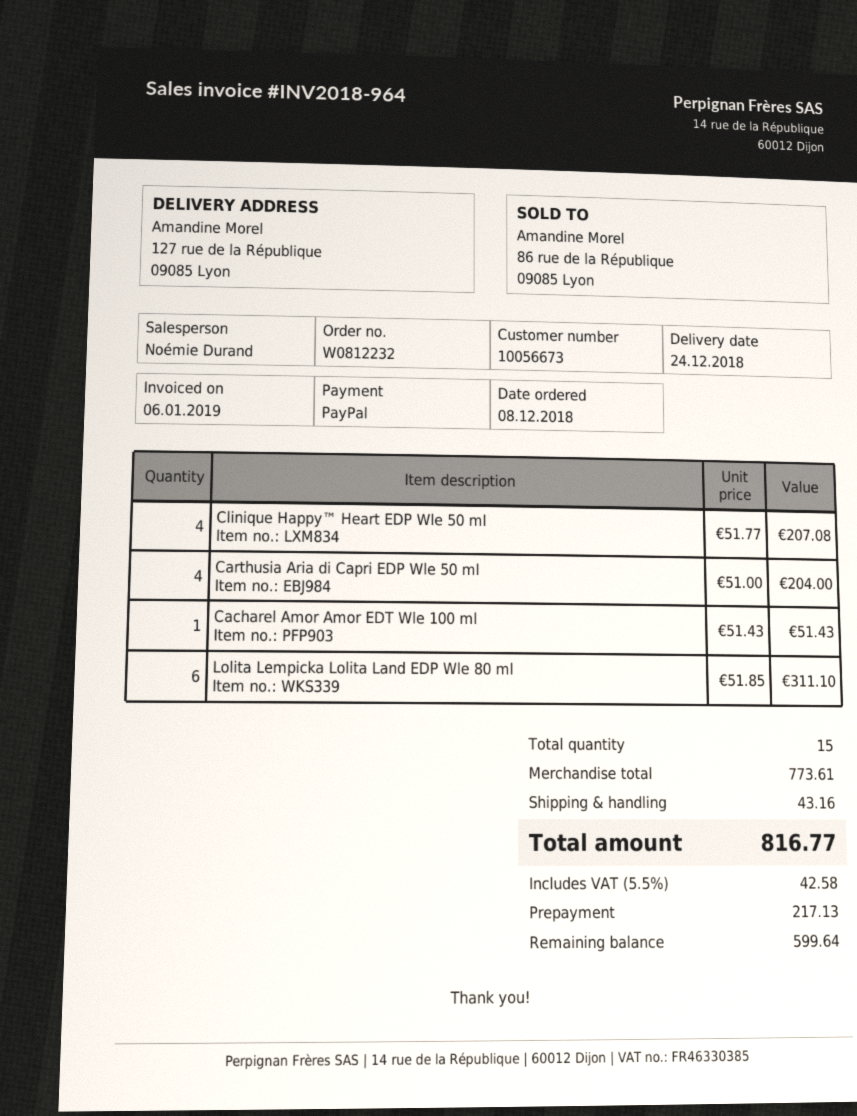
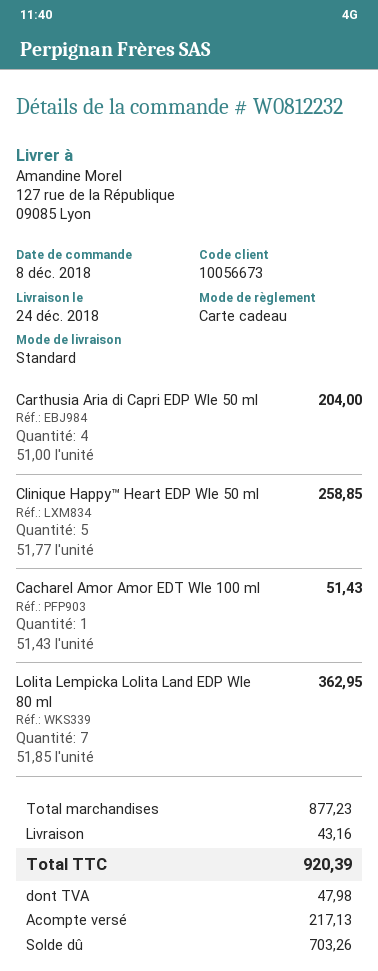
payment method: PayPal -> gift card
Clinique Happy™ Heart EDP Wle 50 ml: 4 x 51.77 = 207.08 -> 5 x 51.77 = 258.85
Lolita Lempicka Lolita Land EDP Wle 80 ml: 6 x 51.85 = 311.10 -> 7 x 51.85 = 362.95
subtotal: 773.61 -> 877.23
tax: 42.58 -> 47.98
total: 816.77 -> 920.39
balance: 599.64 -> 703.26

